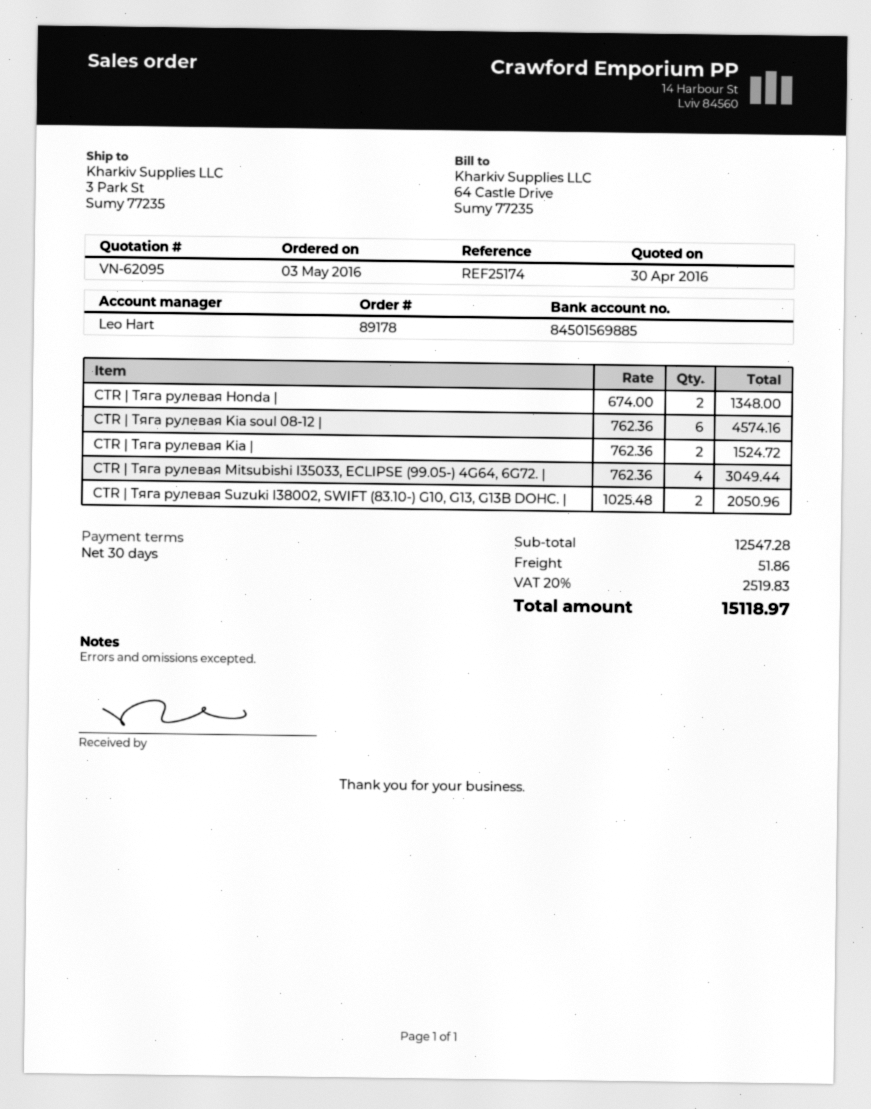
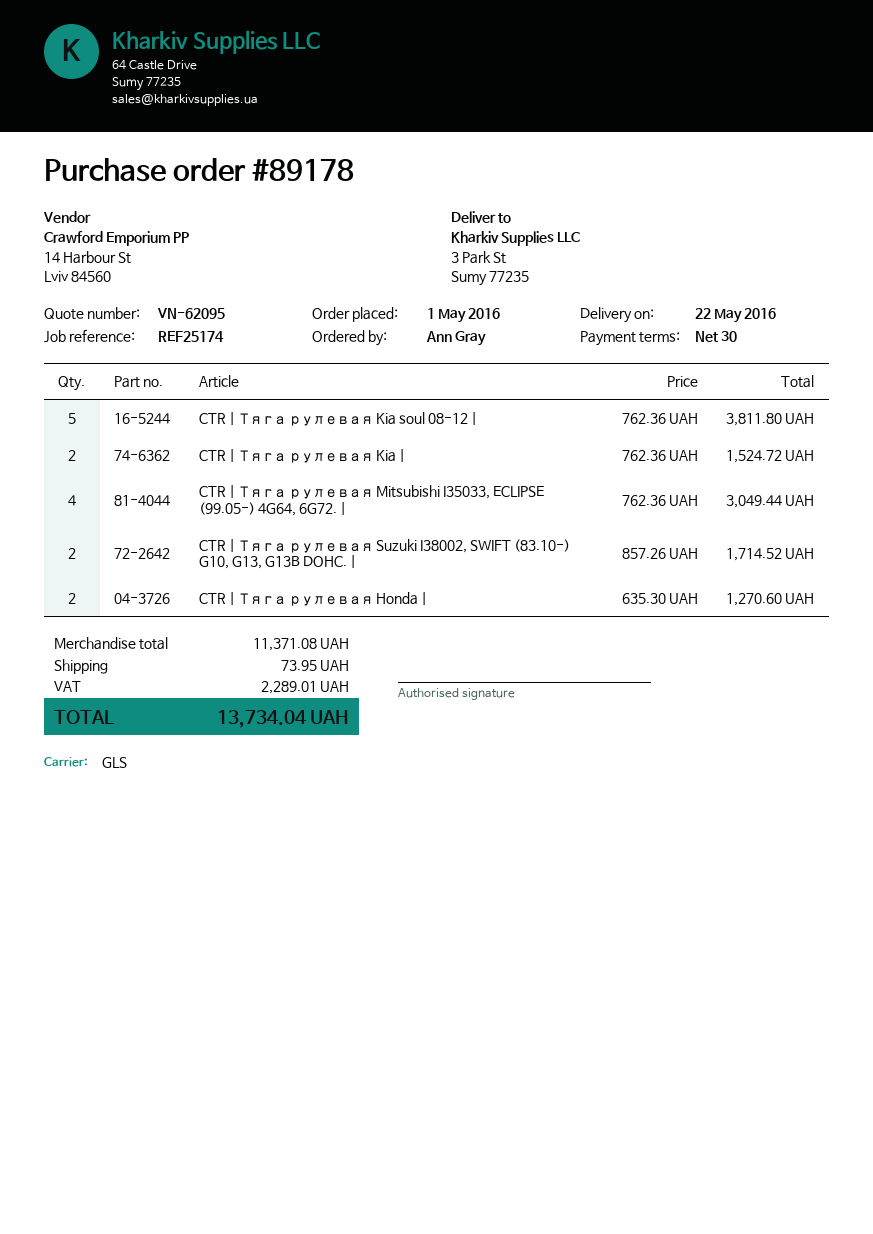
order date: 2016-05-03 -> 2016-05-01
CTR | Тяга рулевая Honda |: 2 x 674.00 = 1348.00 -> 2 x 635.30 = 1270.60
CTR | Тяга рулевая Kia soul 08-12 |: 6 x 762.36 = 4574.16 -> 5 x 762.36 = 3811.80
CTR | Тяга рулевая Suzuki I38002, SWIFT (83.10-) G10, G13, G13B DOHC. |: 2 x 1025.48 = 2050.96 -> 2 x 857.26 = 1714.52
subtotal: 12547.28 -> 11371.08
shipping: 51.86 -> 73.95
tax: 2519.83 -> 2289.01
total: 15118.97 -> 13734.04

